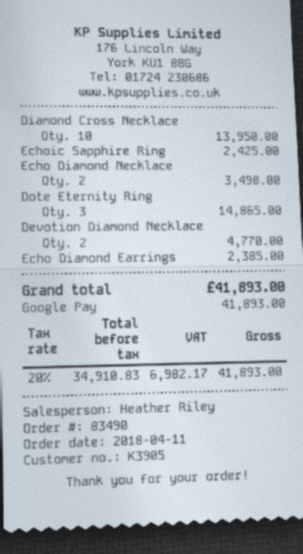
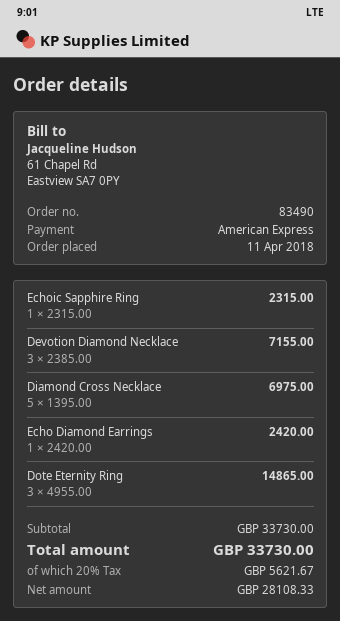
payment method: Google Pay -> American Express
Diamond Cross Necklace: 10 for 13950.00 -> 5 for 6975.00
Echoic Sapphire Ring: 1 for 2425.00 -> 1 for 2315.00
Echo Diamond Necklace: 2 for 3498.00 -> none
Devotion Diamond Necklace: 2 for 4770.00 -> 3 for 7155.00
Echo Diamond Earrings: 1 for 2385.00 -> 1 for 2420.00
net: 34910.83 -> 28108.33
tax: 20% = 6982.17 -> 20% = 5621.67
total: 41893.00 -> 33730.00

